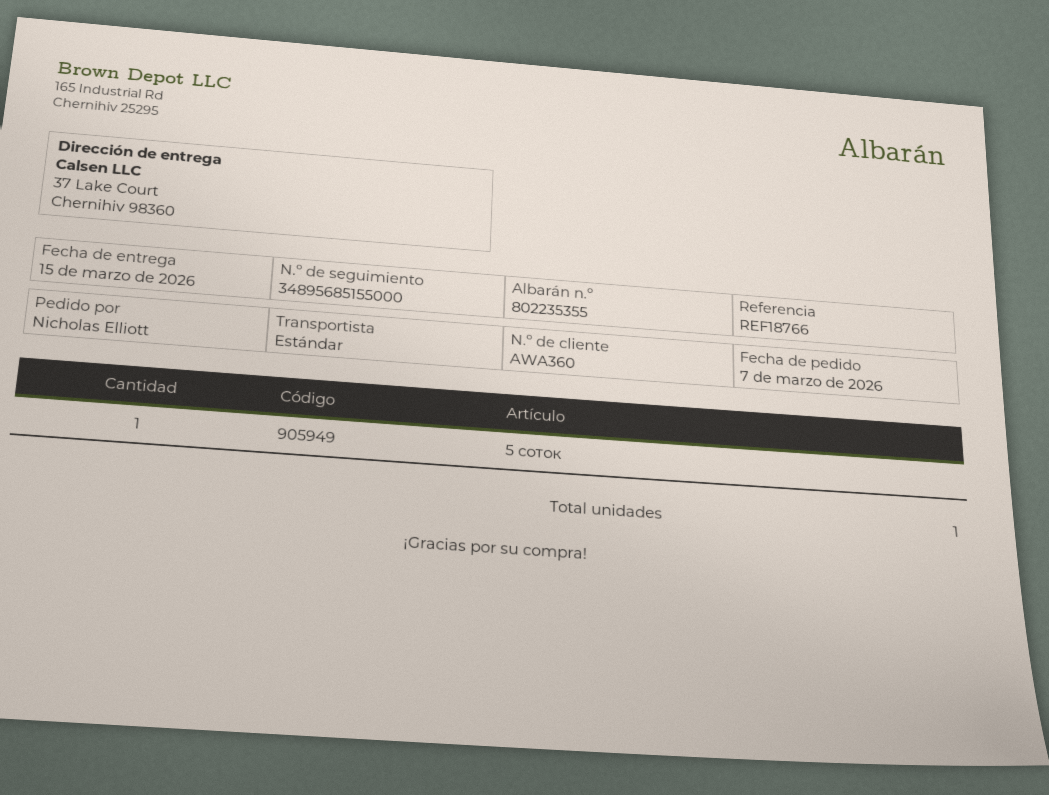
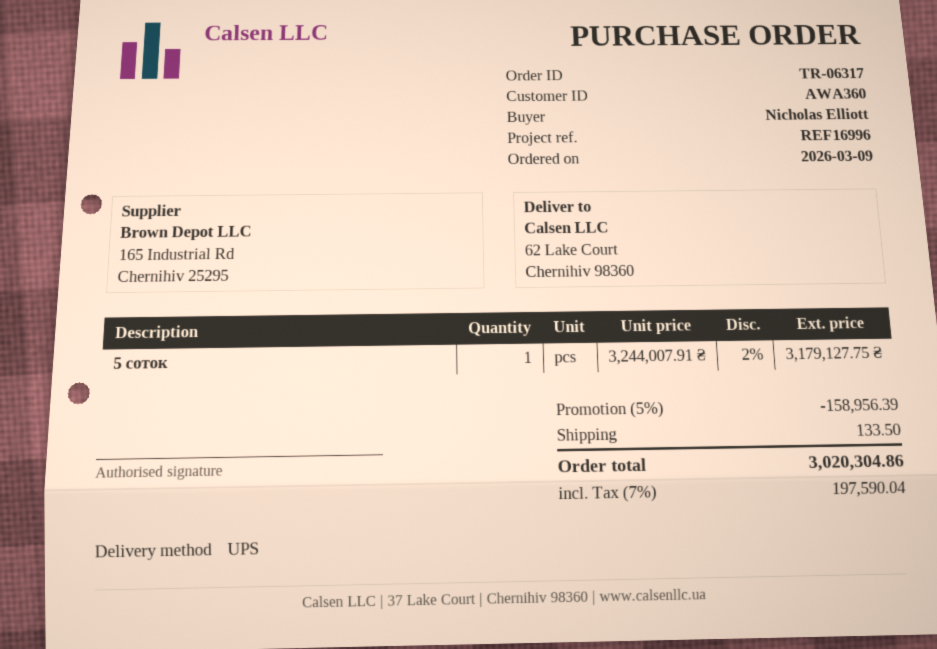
order date: 2026-03-07 -> 2026-03-09
reference: REF18766 -> REF16996
shipping method: standard -> UPS
ship to: 37 Lake Court, Chernihiv 98360 -> 62 Lake Court, Chernihiv 98360

